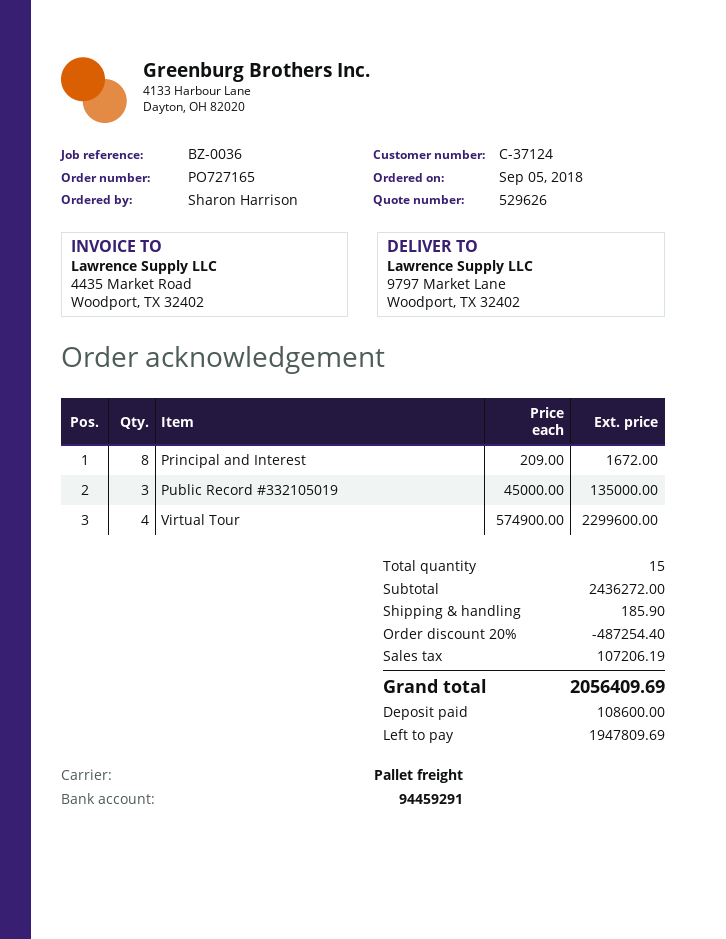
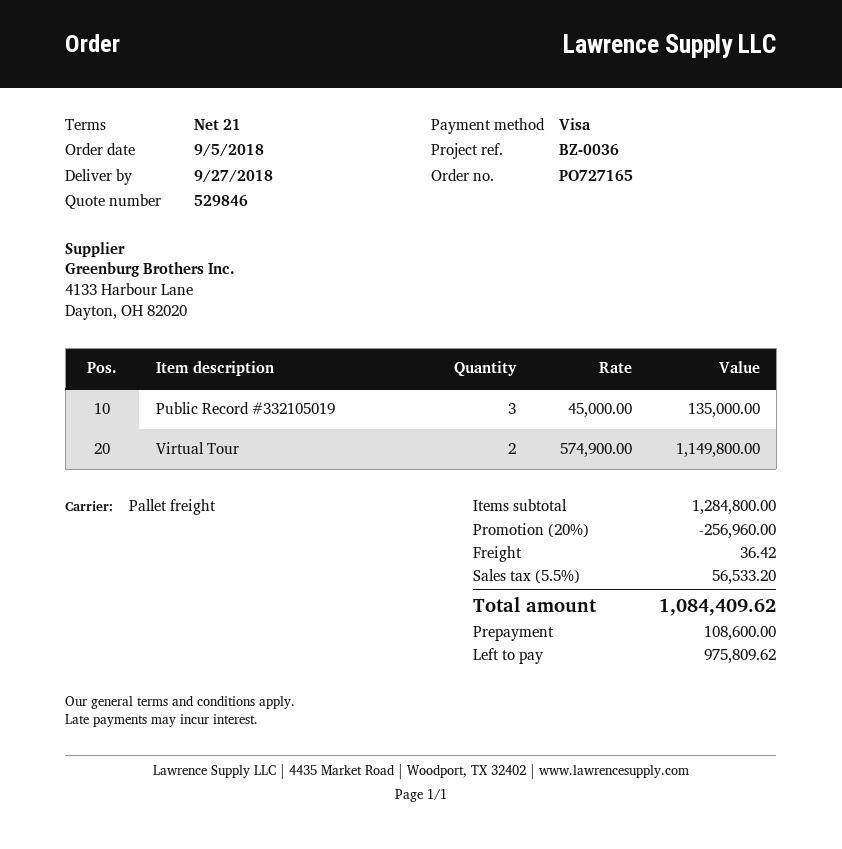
quote number: 529626 -> 529846
Principal and Interest: 8 x 209.00 = 1672.00 -> none
Virtual Tour: 4 x 574900.00 = 2299600.00 -> 2 x 574900.00 = 1149800.00
subtotal: 2436272.00 -> 1284800.00
discount: 20% = 487254.40 -> 20% = 256960.00
shipping: 185.90 -> 36.42
tax: 107206.19 -> 56533.20
total: 2056409.69 -> 1084409.62
balance: 1947809.69 -> 975809.62

